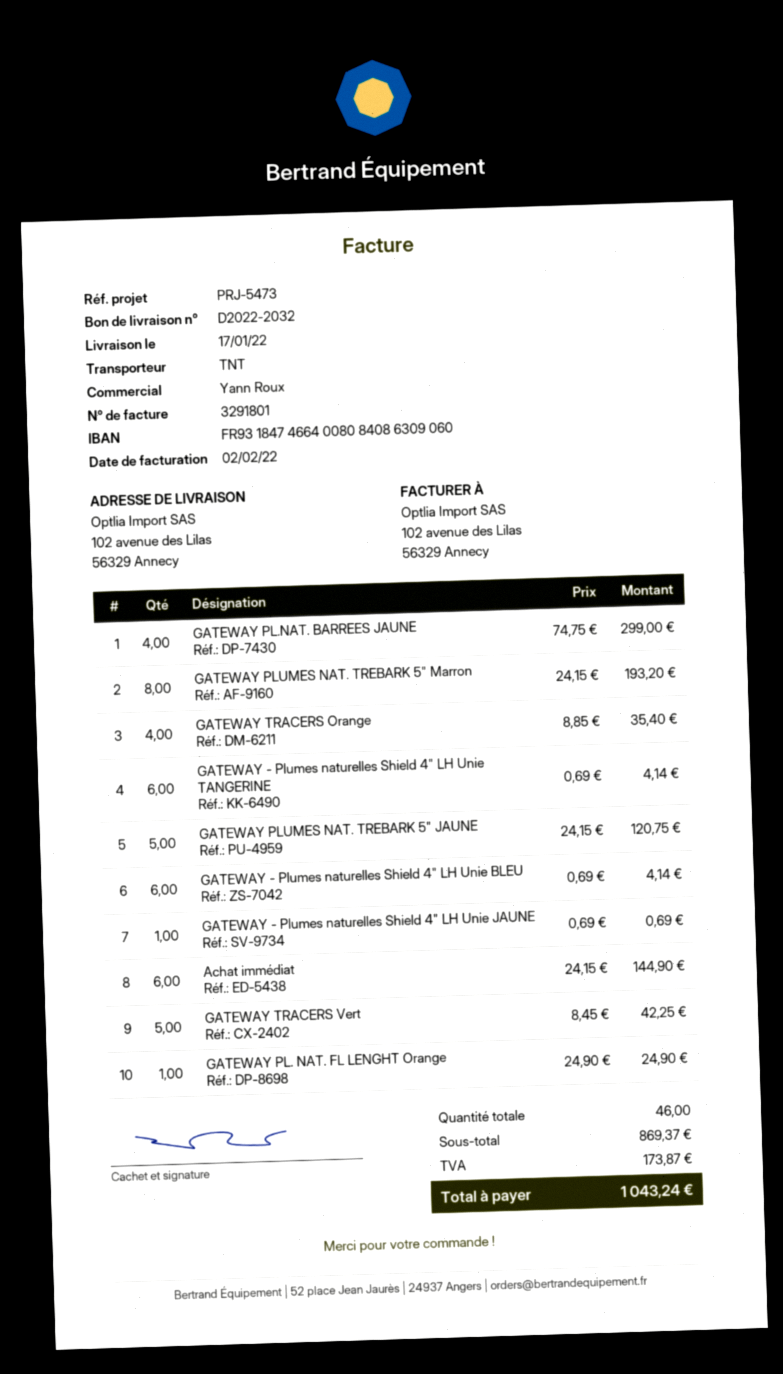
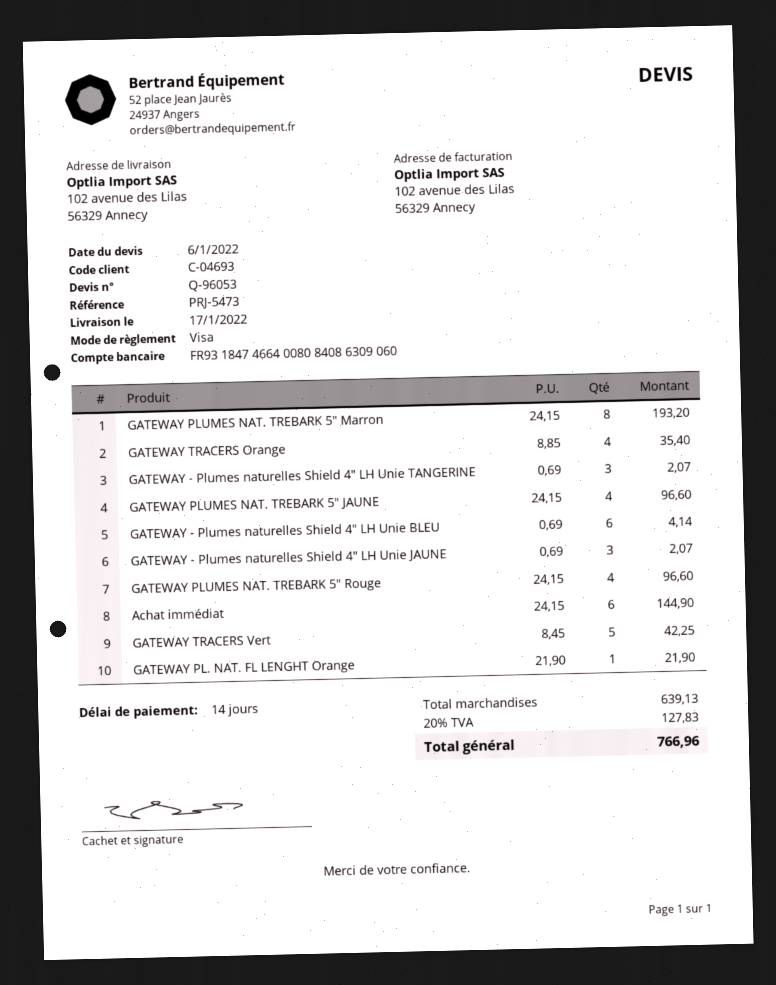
GATEWAY PL.NAT. BARREES JAUNE: 4 x 74.75 = 299.00 -> none
GATEWAY - Plumes naturelles Shield 4" LH Unie TANGERINE: 6 x 0.69 = 4.14 -> 3 x 0.69 = 2.07
GATEWAY PLUMES NAT. TREBARK 5" JAUNE: 5 x 24.15 = 120.75 -> 4 x 24.15 = 96.60
GATEWAY - Plumes naturelles Shield 4" LH Unie JAUNE: 1 x 0.69 = 0.69 -> 3 x 0.69 = 2.07
GATEWAY PL. NAT. FL LENGHT Orange: 1 x 24.90 = 24.90 -> 1 x 21.90 = 21.90
GATEWAY PLUMES NAT. TREBARK 5" Rouge: none -> 4 x 24.15 = 96.60
subtotal: 869.37 -> 639.13
tax: 173.87 -> 127.83
total: 1043.24 -> 766.96

